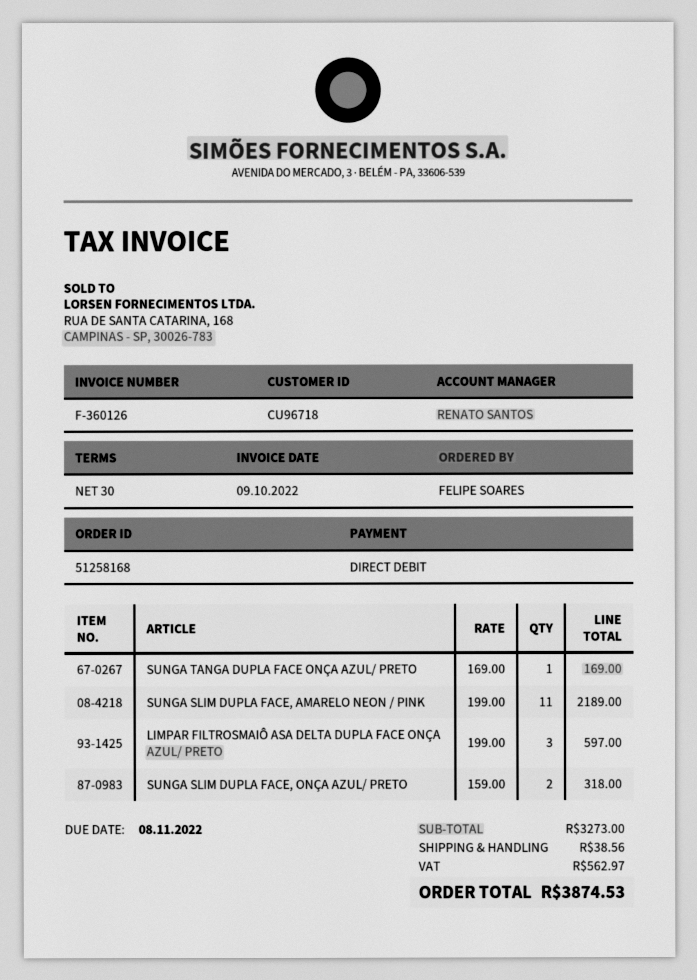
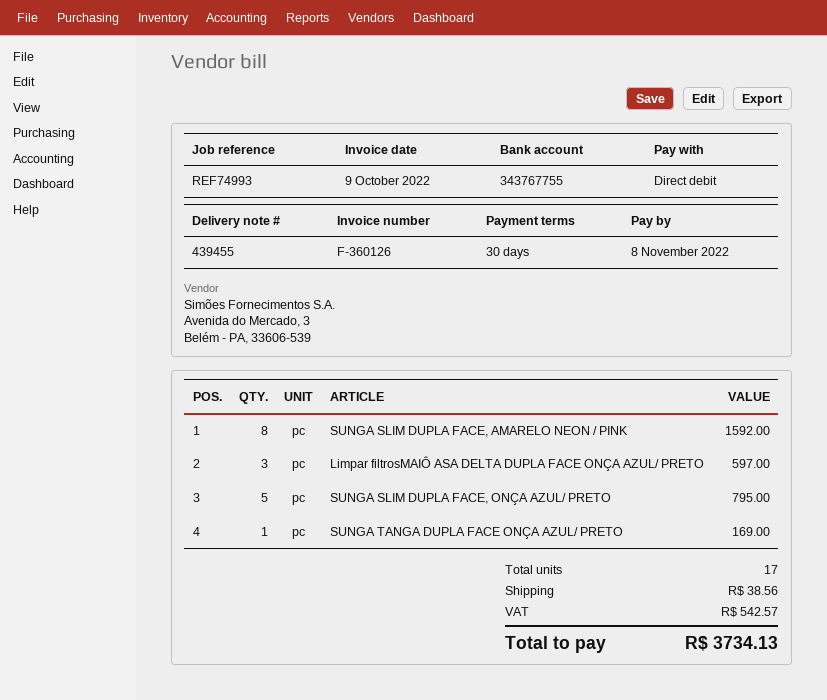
SUNGA SLIM DUPLA FACE, AMARELO NEON / PINK: 11 for 2189.00 -> 8 for 1592.00
SUNGA SLIM DUPLA FACE, ONÇA AZUL/ PRETO: 2 for 318.00 -> 5 for 795.00
tax: 562.97 -> 542.57
total: 3874.53 -> 3734.13

